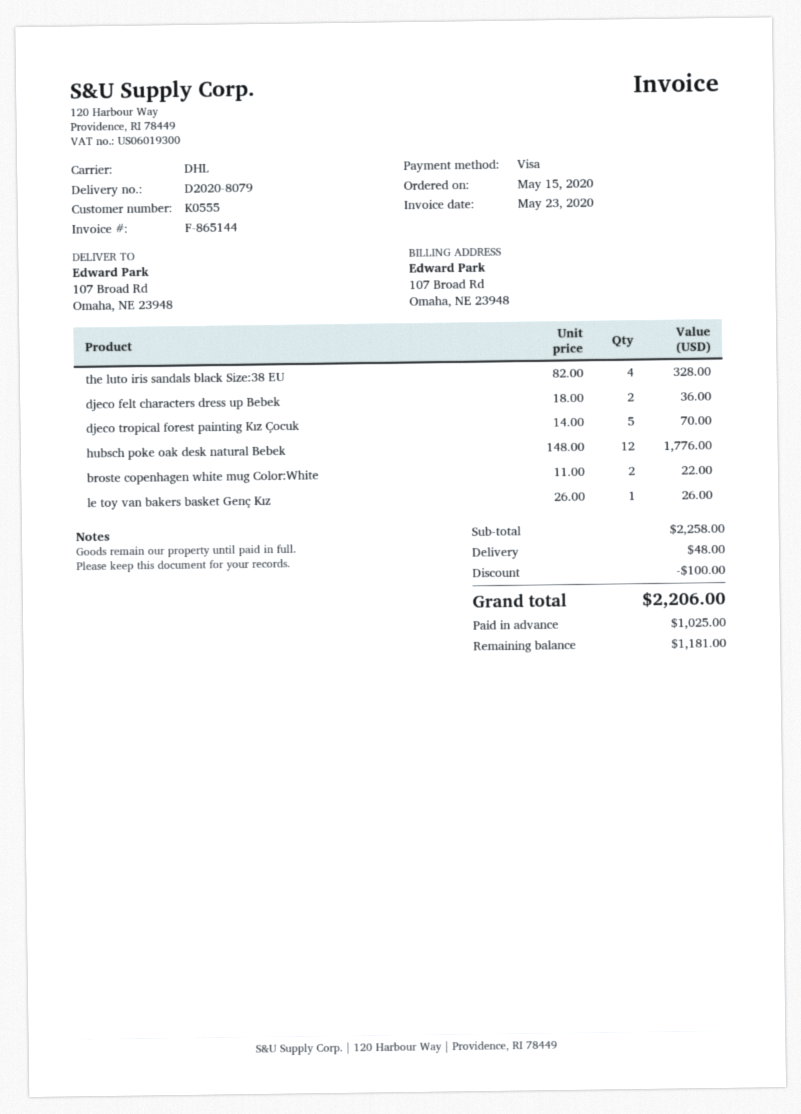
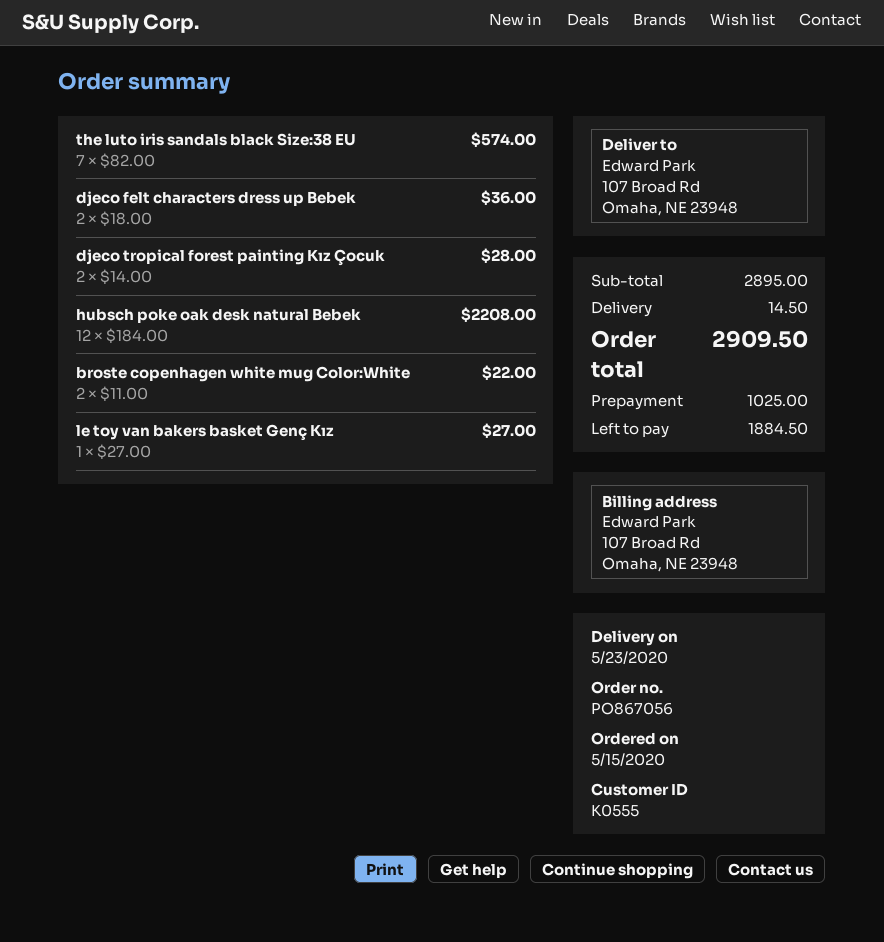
the luto iris sandals black Size:38 EU: 4 x 82.00 = 328.00 -> 7 x 82.00 = 574.00
djeco tropical forest painting Kız Çocuk: 5 x 14.00 = 70.00 -> 2 x 14.00 = 28.00
hubsch poke oak desk natural Bebek: 12 x 148.00 = 1776.00 -> 12 x 184.00 = 2208.00
le toy van bakers basket Genç Kız: 1 x 26.00 = 26.00 -> 1 x 27.00 = 27.00
subtotal: 2258.00 -> 2895.00
discount: 100.00 -> none
shipping: 48.00 -> 14.50
total: 2206.00 -> 2909.50
balance: 1181.00 -> 1884.50

